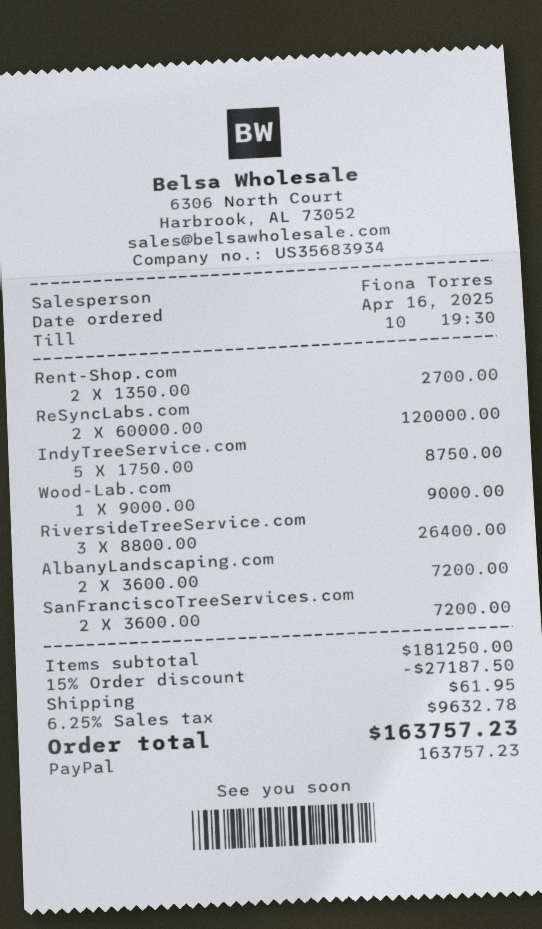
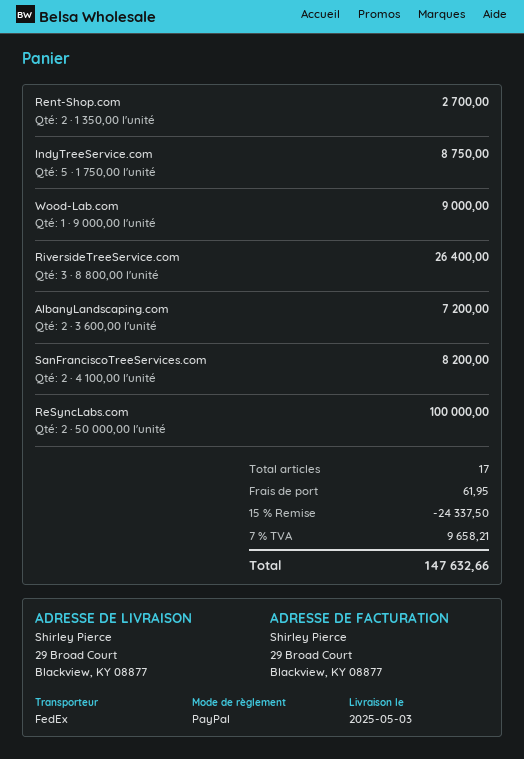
ReSyncLabs.com: 2 x 60000.00 = 120000.00 -> 2 x 50000.00 = 100000.00
SanFranciscoTreeServices.com: 2 x 3600.00 = 7200.00 -> 2 x 4100.00 = 8200.00
discount: 15% = 27187.50 -> 15% = 24337.50
tax: 6.25% = 9632.78 -> 7% = 9658.21
total: 163757.23 -> 147632.66

